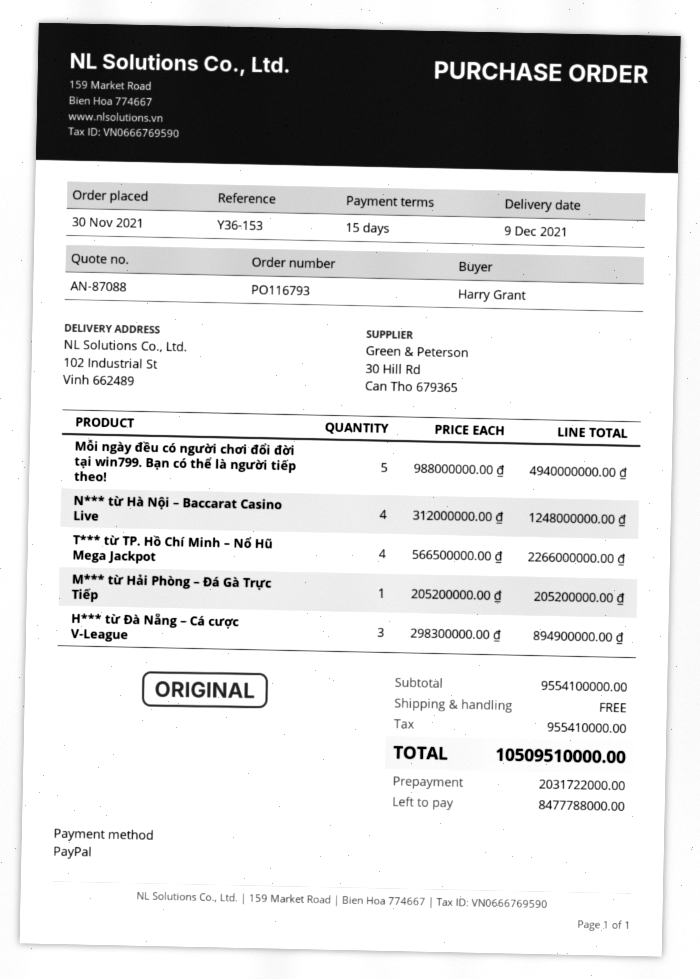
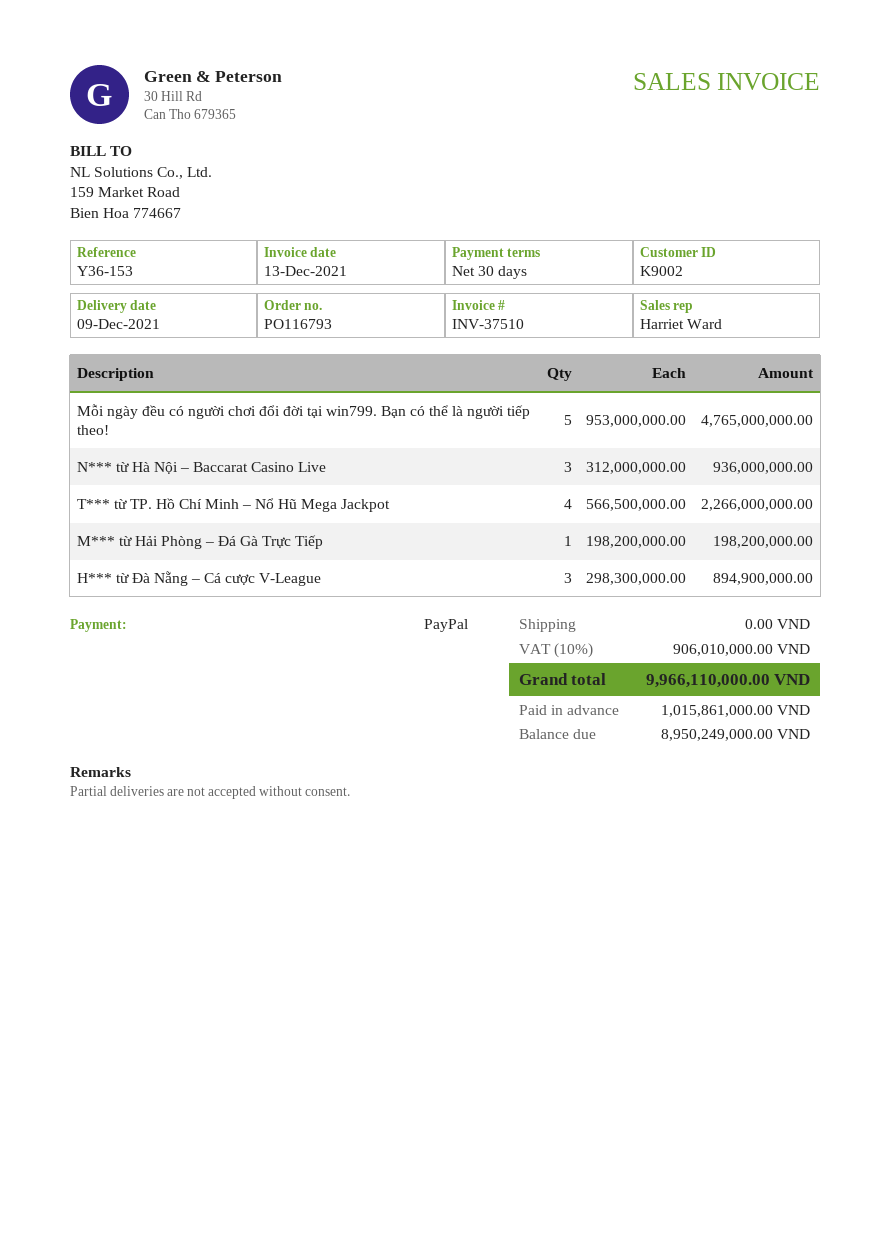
payment terms: 15 days -> 30 days
Mỗi ngày đều có người chơi đổi đời tại win799. Bạn có thể là người tiếp theo!: 5 x 988000000.00 = 4940000000.00 -> 5 x 953000000.00 = 4765000000.00
N*** từ Hà Nội – Baccarat Casino Live: 4 x 312000000.00 = 1248000000.00 -> 3 x 312000000.00 = 936000000.00
M*** từ Hải Phòng – Đá Gà Trực Tiếp: 1 x 205200000.00 = 205200000.00 -> 1 x 198200000.00 = 198200000.00
tax: 955410000.00 -> 906010000.00
total: 10509510000.00 -> 9966110000.00
deposit: 2031722000.00 -> 1015861000.00
balance: 8477788000.00 -> 8950249000.00

